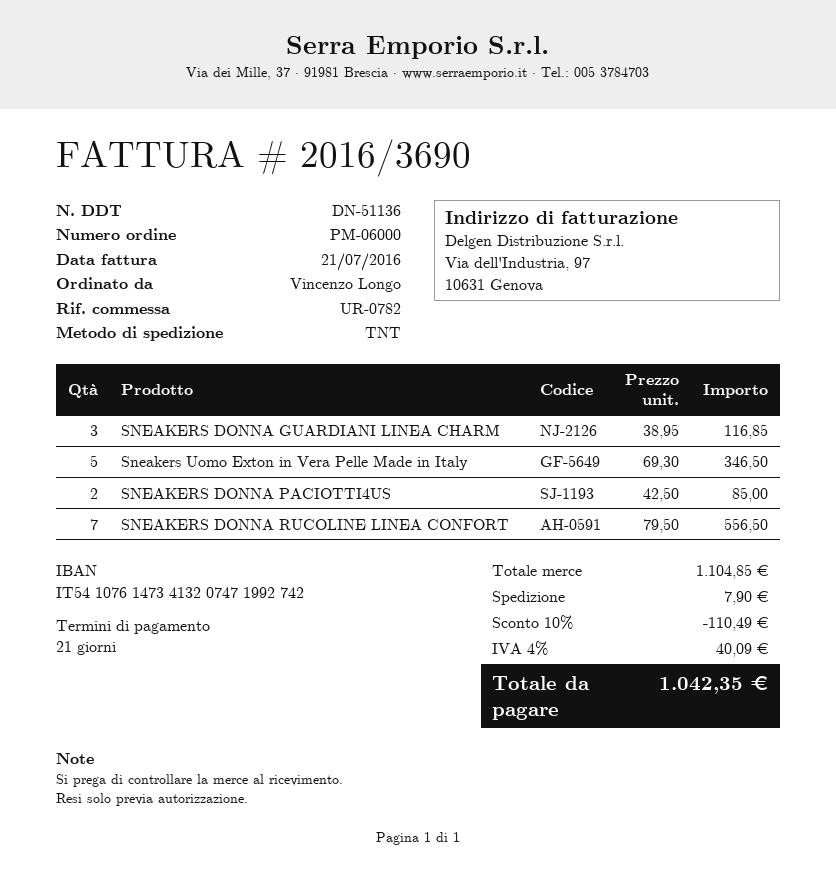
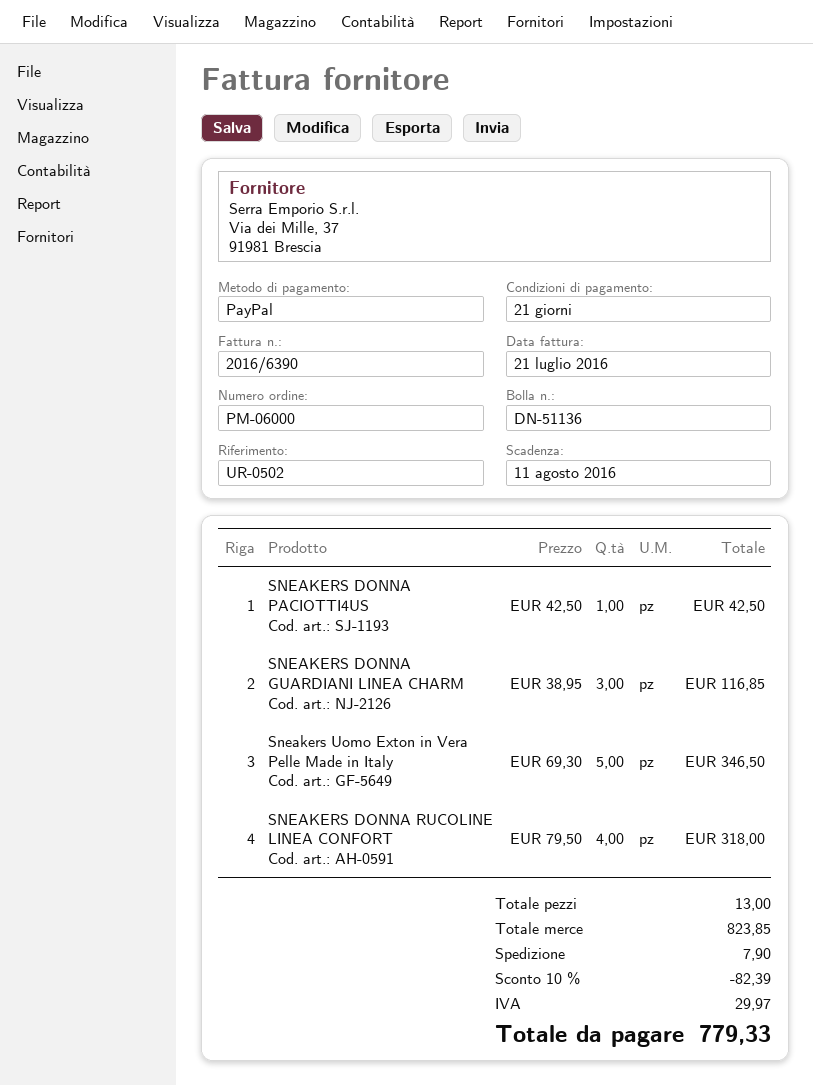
invoice number: 2016/3690 -> 2016/6390
reference: UR-0782 -> UR-0502
SNEAKERS DONNA PACIOTTI4US: 2 x 42.50 = 85.00 -> 1 x 42.50 = 42.50
SNEAKERS DONNA RUCOLINE LINEA CONFORT: 7 x 79.50 = 556.50 -> 4 x 79.50 = 318.00
subtotal: 1104.85 -> 823.85
discount: 10% = 110.49 -> 10% = 82.39
tax: 40.09 -> 29.97
total: 1042.35 -> 779.33

